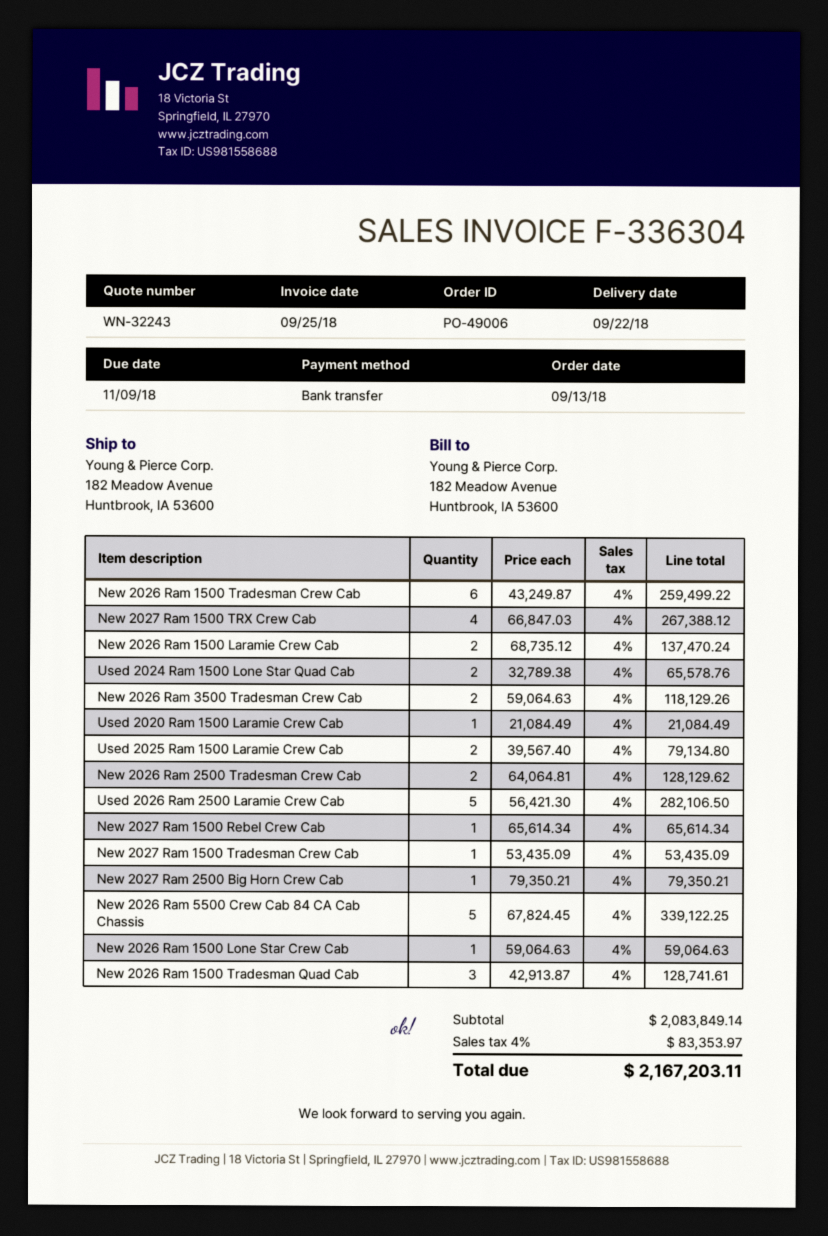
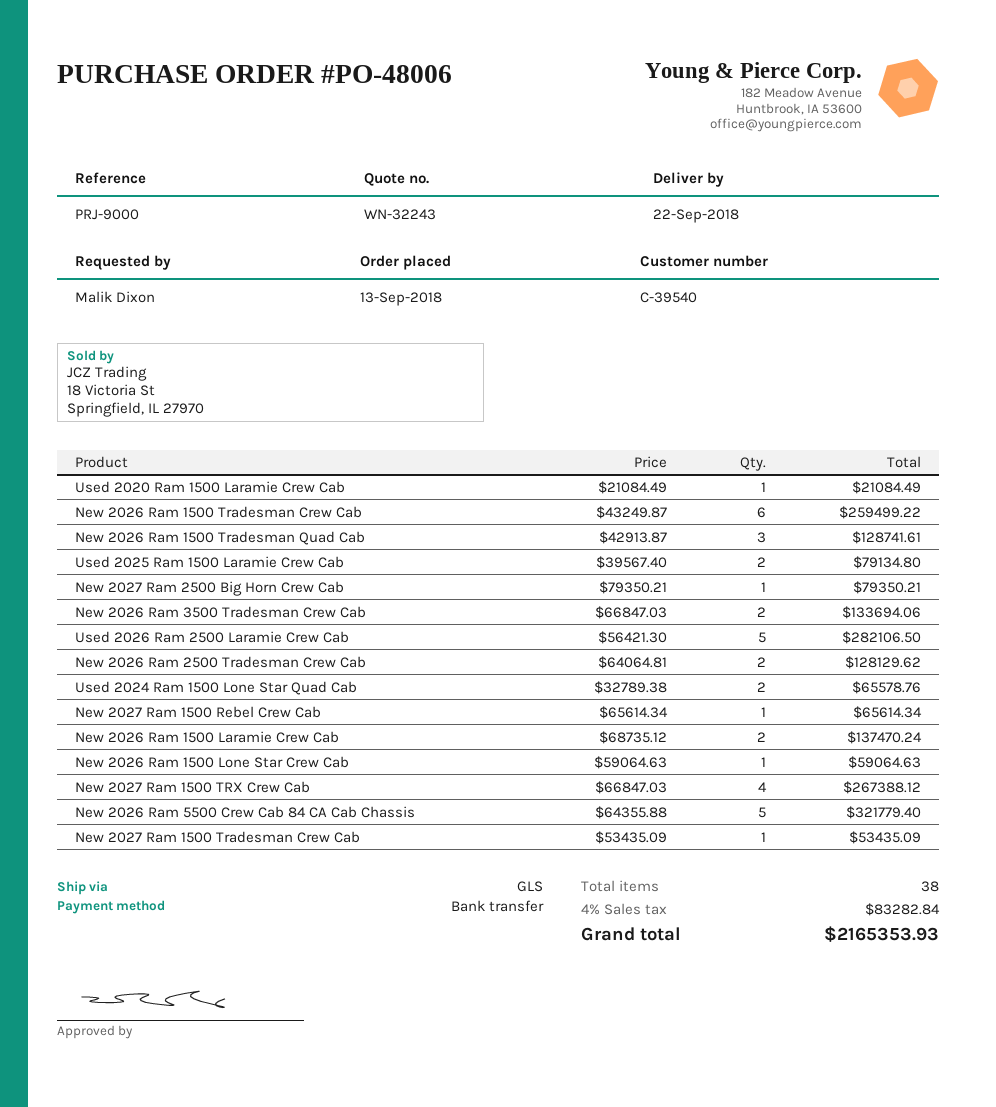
order number: PO-49006 -> PO-48006
New 2026 Ram 3500 Tradesman Crew Cab: 2 x 59064.63 = 118129.26 -> 2 x 66847.03 = 133694.06
New 2026 Ram 5500 Crew Cab 84 CA Cab Chassis: 5 x 67824.45 = 339122.25 -> 5 x 64355.88 = 321779.40
tax: 4% = 83353.97 -> 4% = 83282.84
total: 2167203.11 -> 2165353.93

